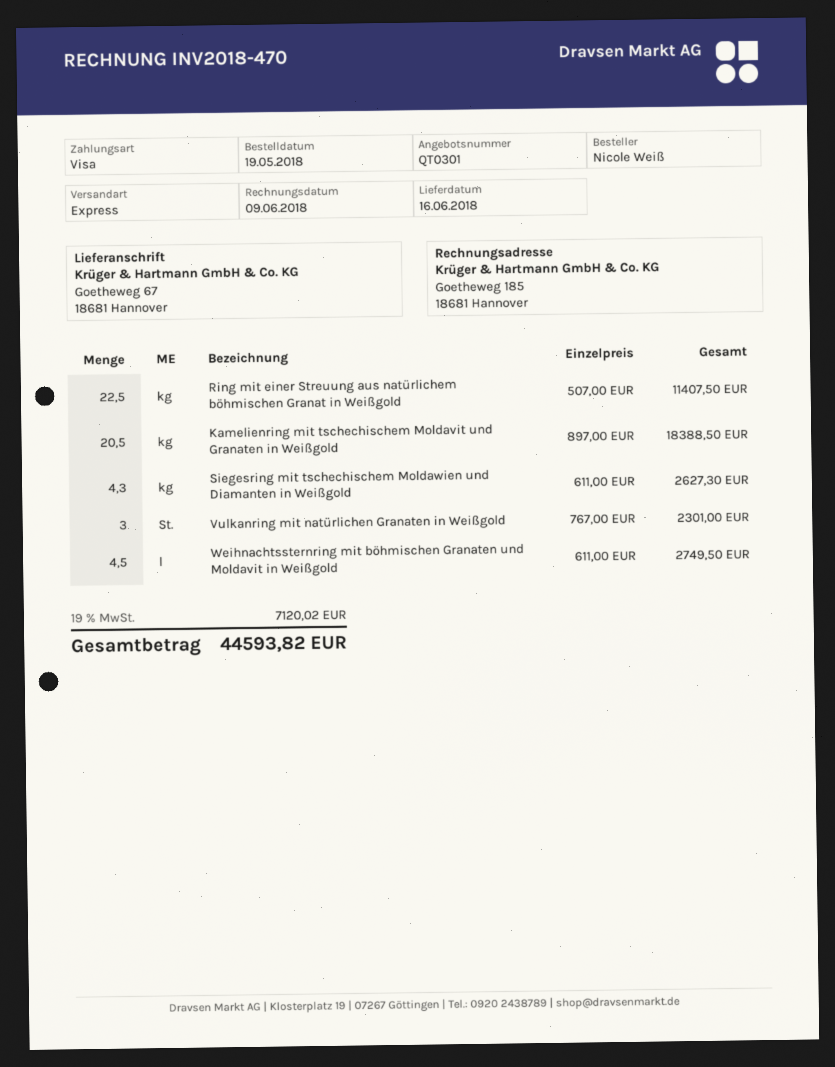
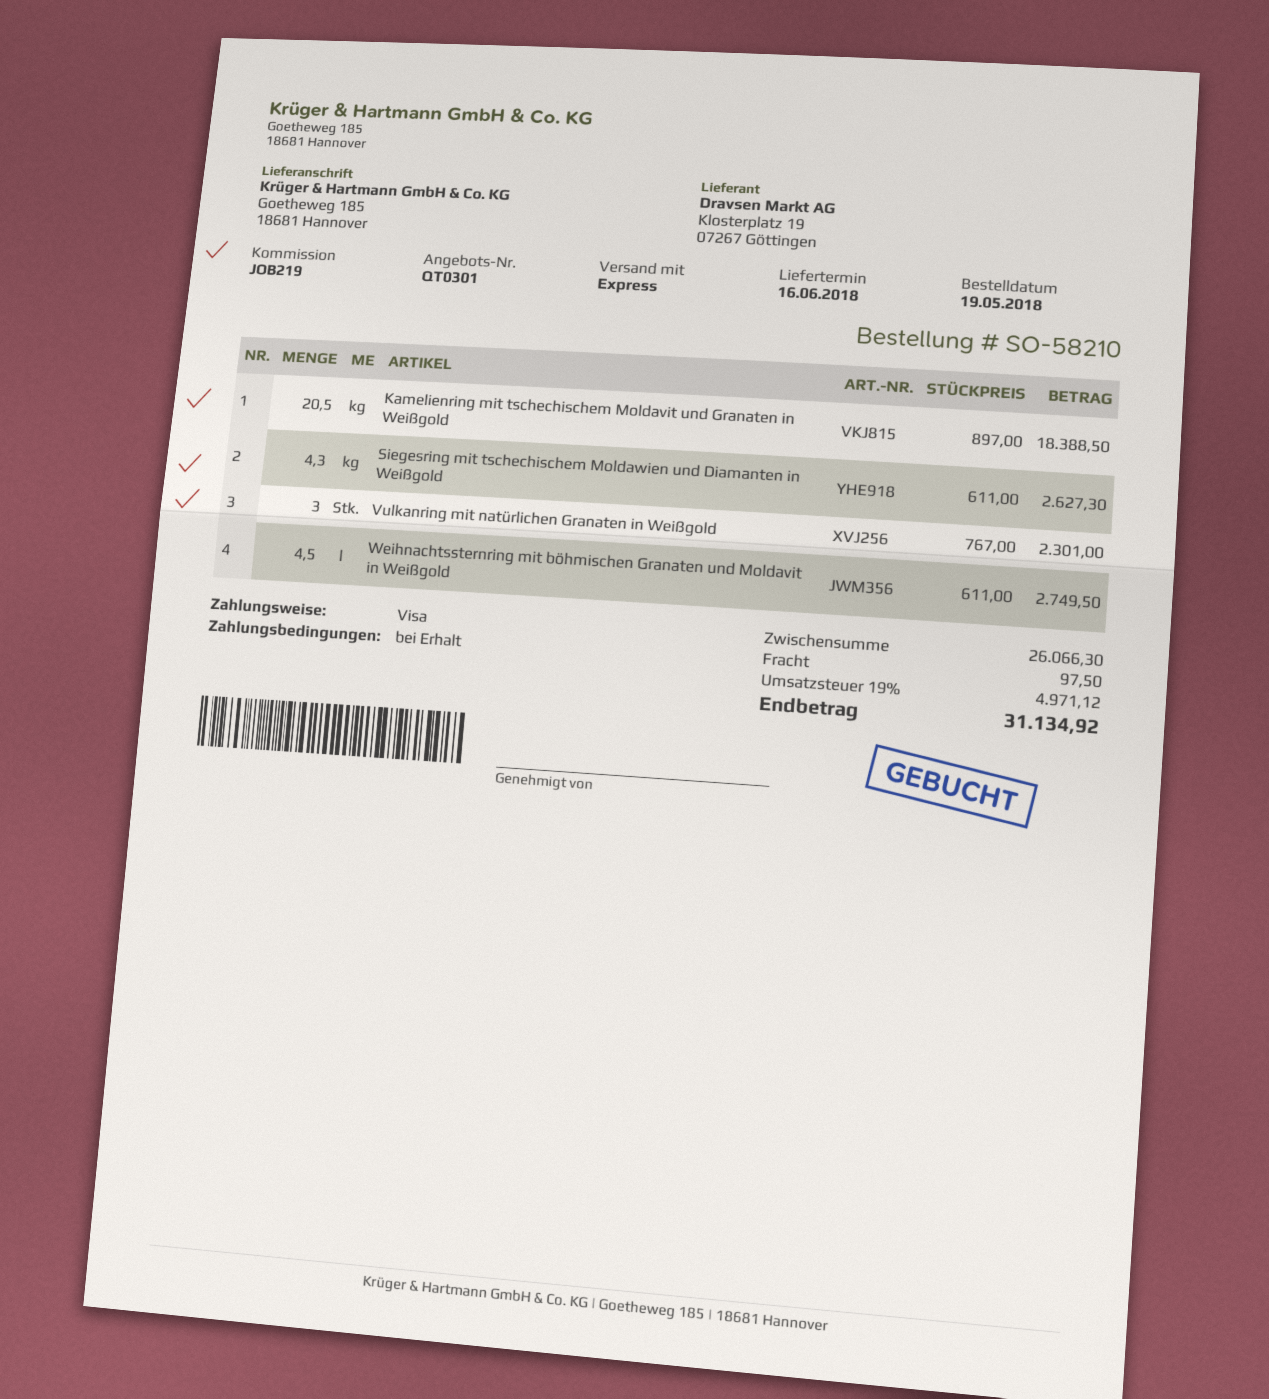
ship to: Goetheweg 67, 18681 Hannover -> Goetheweg 185, 18681 Hannover
Ring mit einer Streuung aus natürlichem böhmischen Granat in Weißgold: 22.5 x 507.00 = 11407.50 -> none
shipping: none -> 97.50
tax: 19% = 7120.02 -> 19% = 4971.12
total: 44593.82 -> 31134.92

